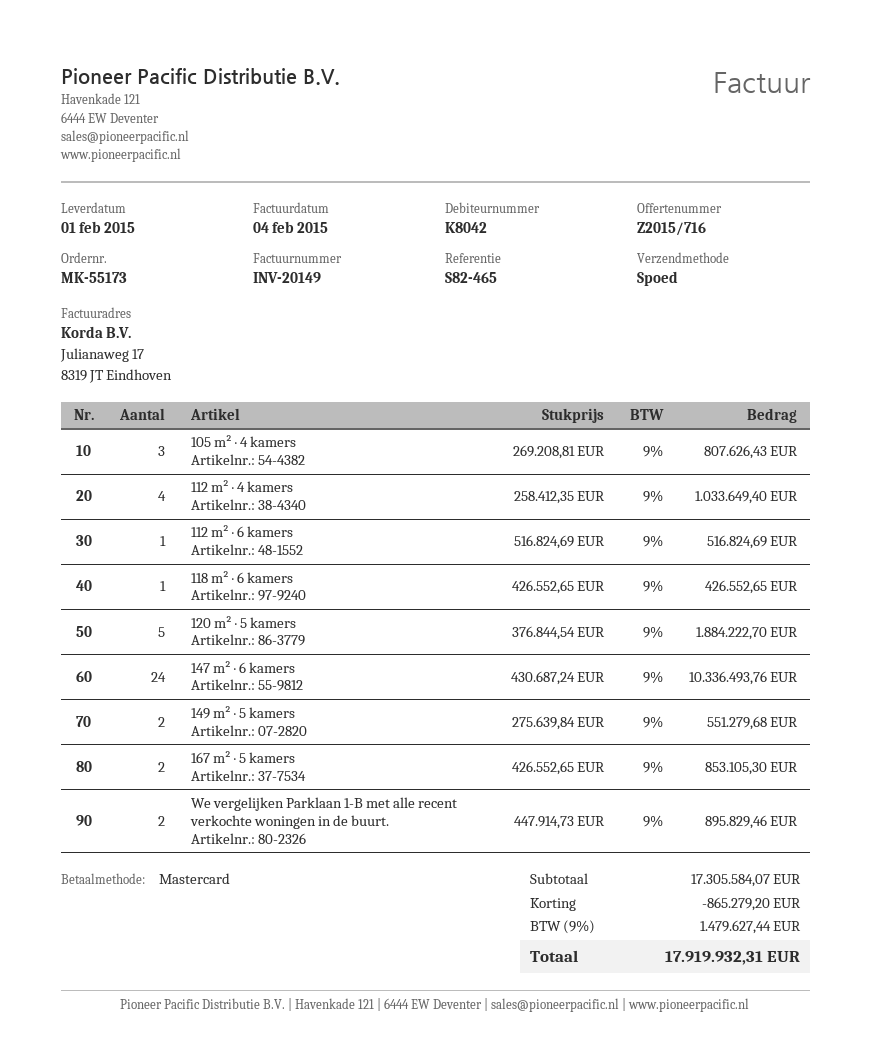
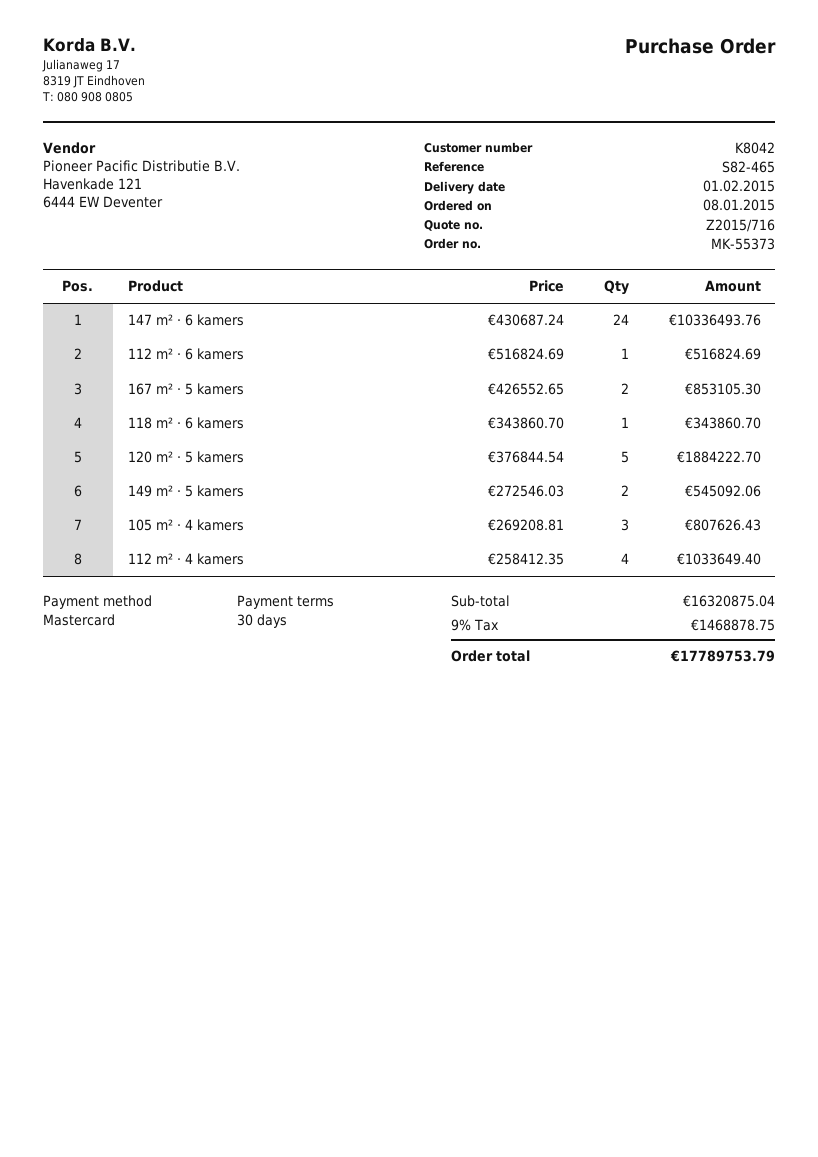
order number: MK-55173 -> MK-55373
118 m² · 6 kamers: 1 x 426552.65 = 426552.65 -> 1 x 343860.70 = 343860.70
149 m² · 5 kamers: 2 x 275639.84 = 551279.68 -> 2 x 272546.03 = 545092.06
We vergelijken Parklaan 1-B met alle recent verkochte woningen in de buurt.: 2 x 447914.73 = 895829.46 -> none
subtotal: 17305584.07 -> 16320875.04
discount: 865279.20 -> none
tax: 9% = 1479627.44 -> 9% = 1468878.75
total: 17919932.31 -> 17789753.79

